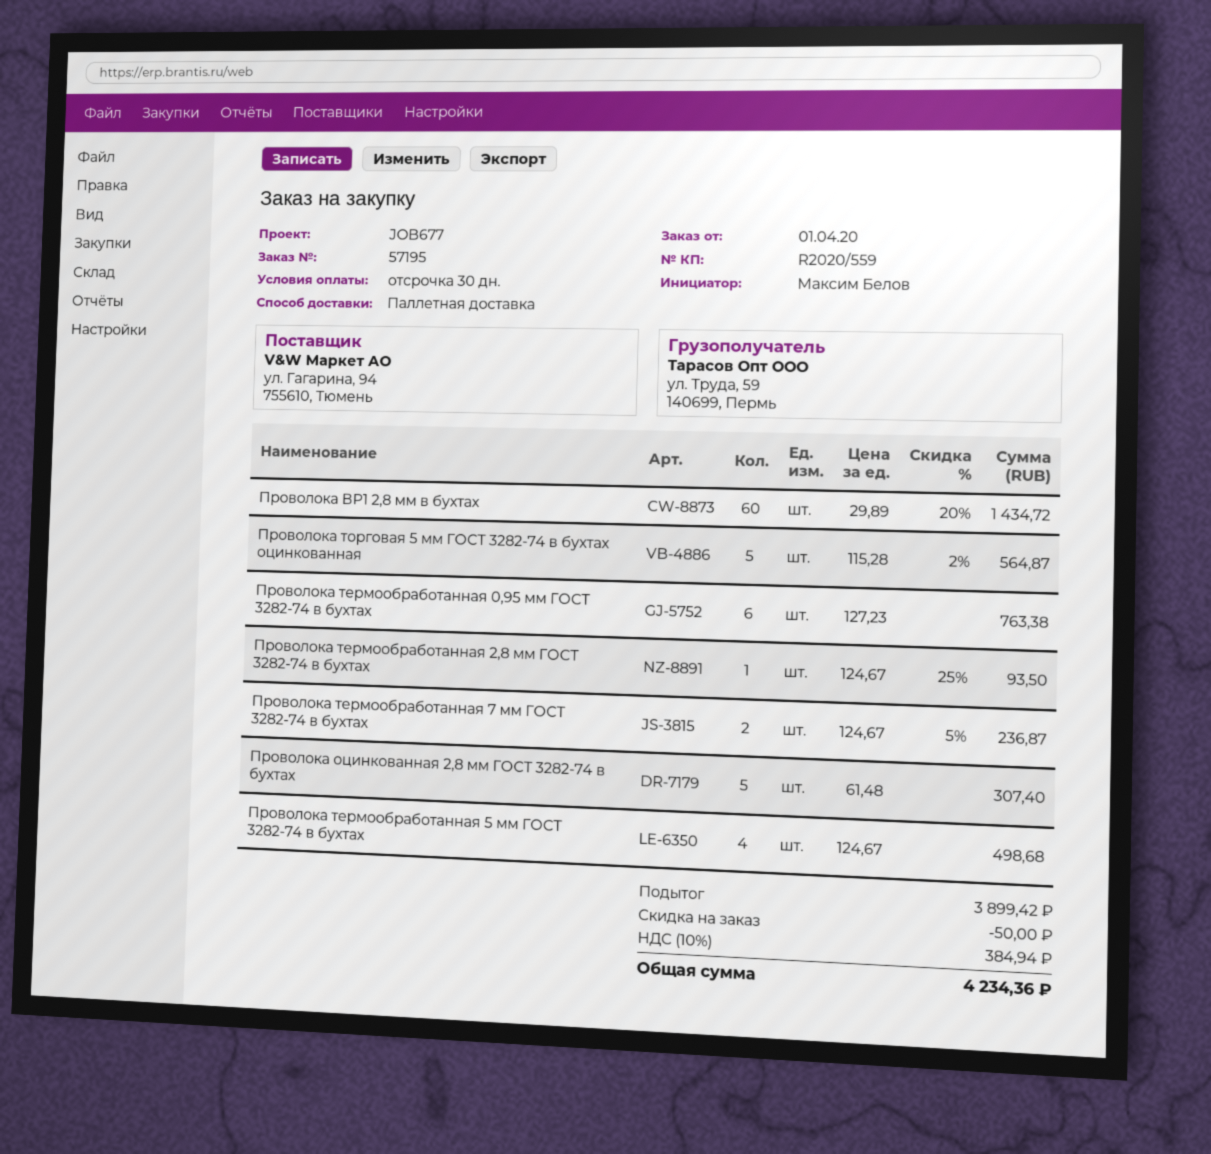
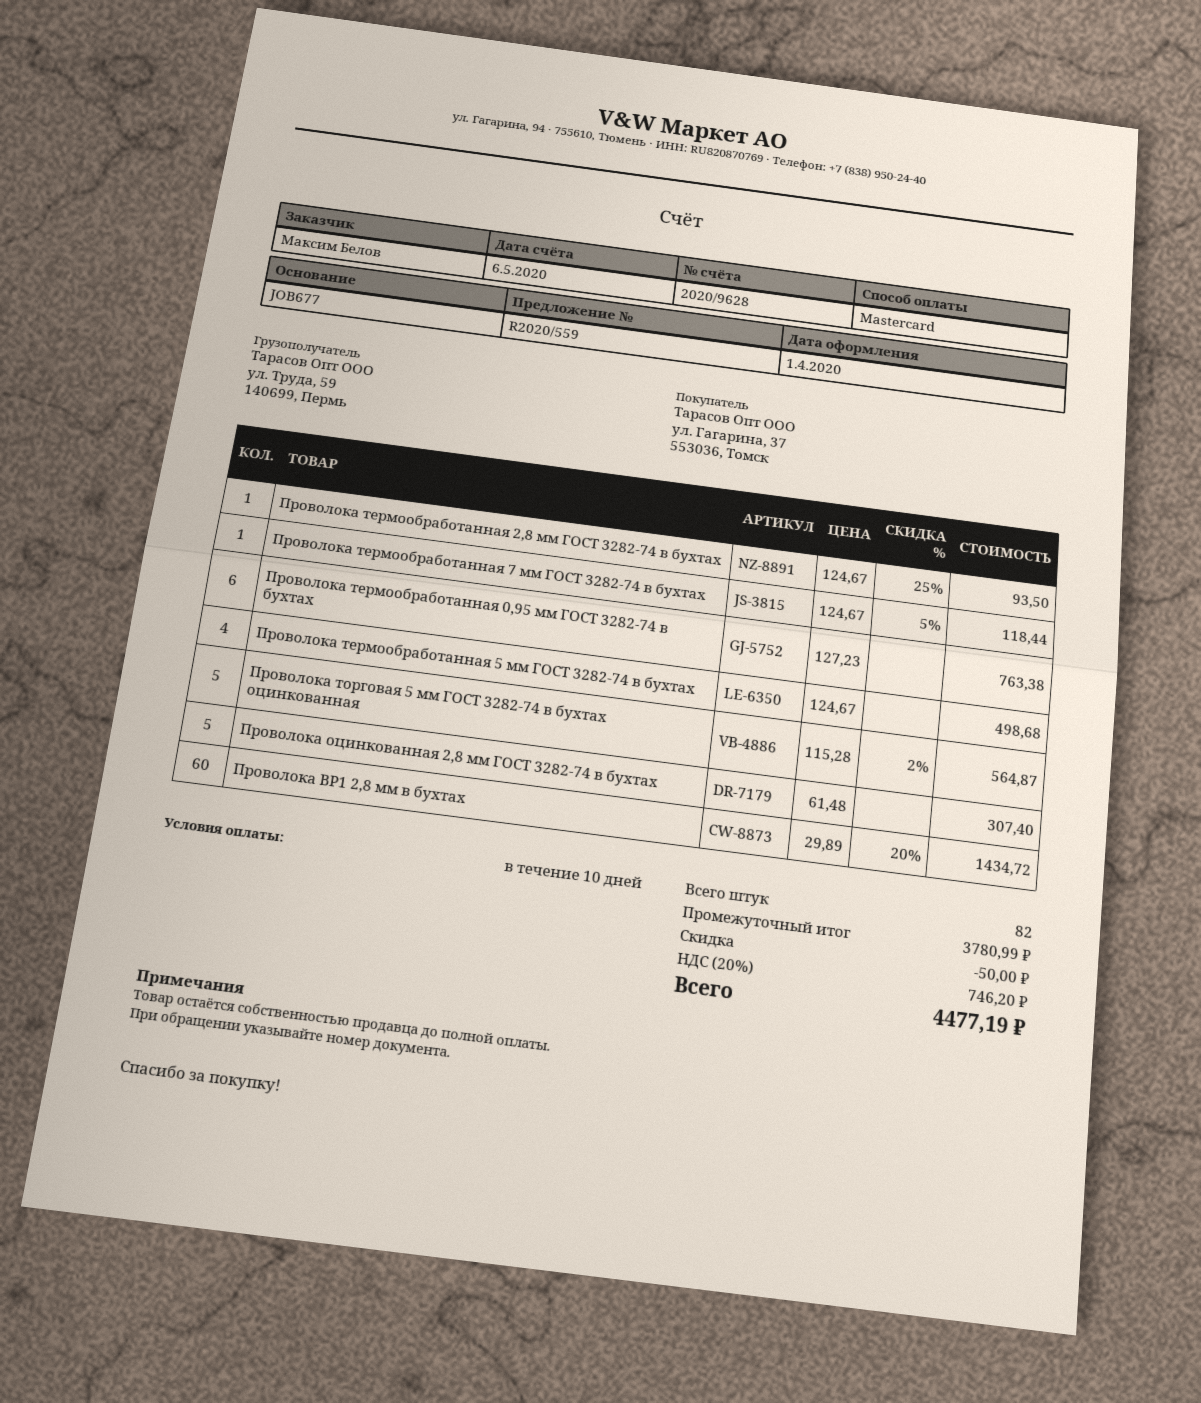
payment terms: 30 days -> 10 days
Проволока термообработанная 7 мм ГОСТ 3282-74 в бухтах: 2 x 124.67 - 5% = 236.87 -> 1 x 124.67 - 5% = 118.44
subtotal: 3899.42 -> 3780.99
tax: 10% = 384.94 -> 20% = 746.20
total: 4234.36 -> 4477.19

